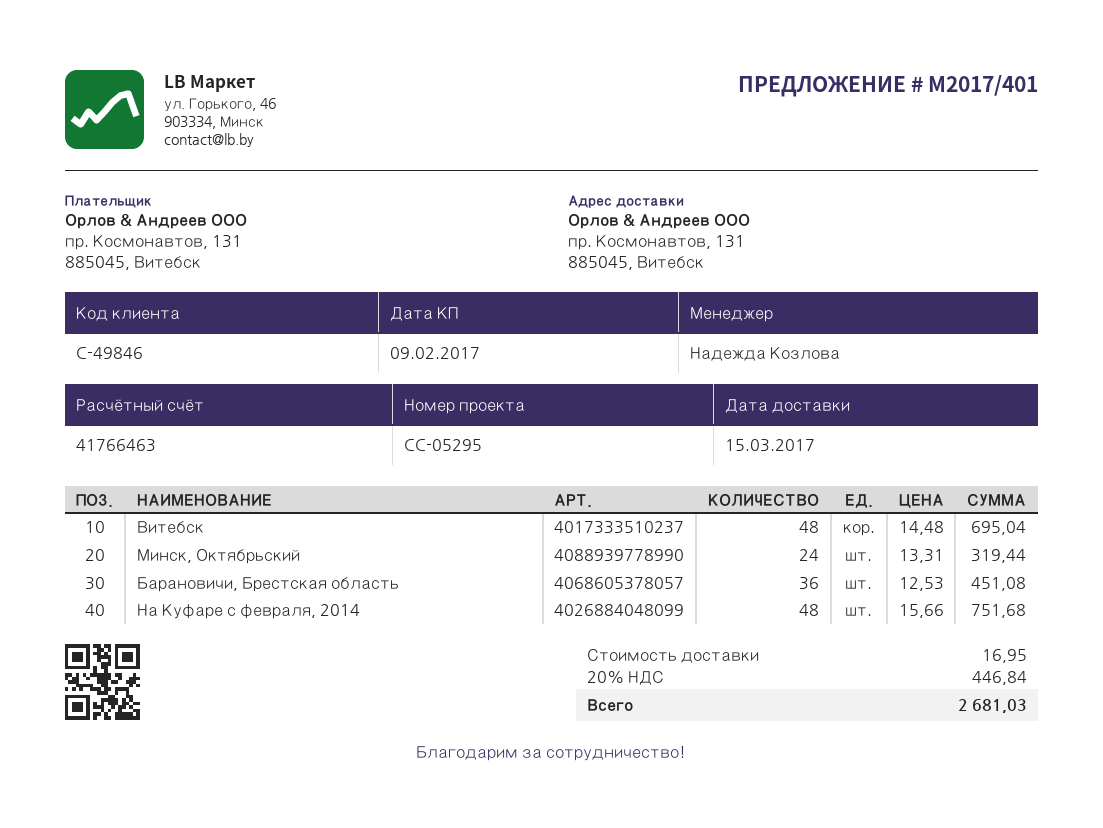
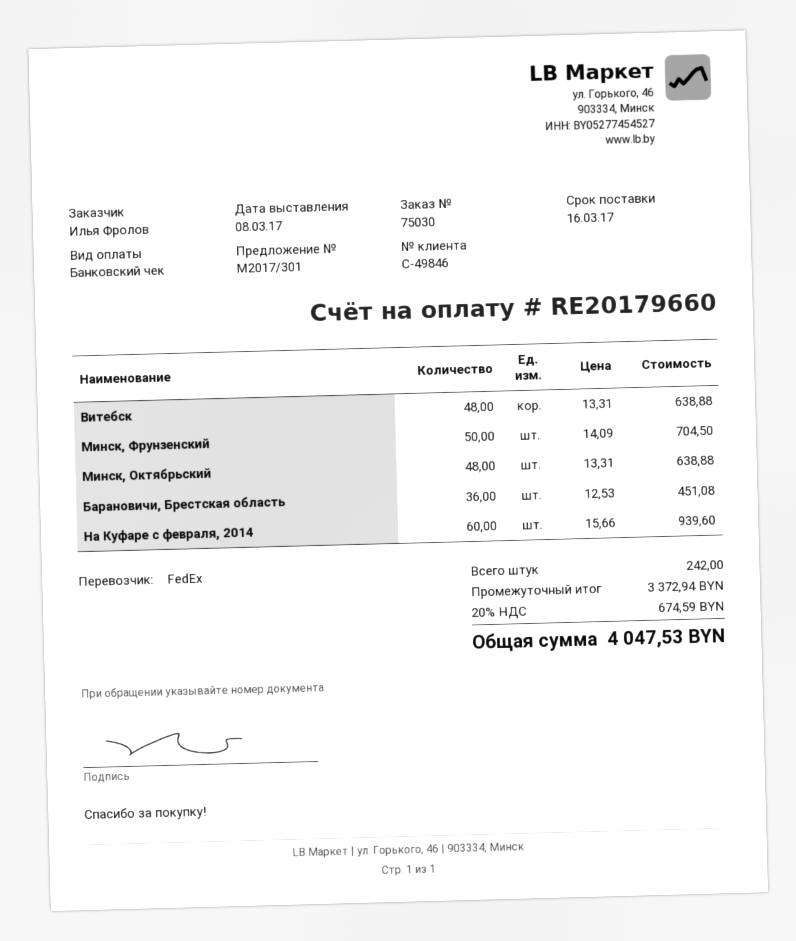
quote number: M2017/401 -> M2017/301
delivery date: 2017-03-15 -> 2017-03-16
Витебск: 48 x 14.48 = 695.04 -> 48 x 13.31 = 638.88
Минск, Октябрьский: 24 x 13.31 = 319.44 -> 48 x 13.31 = 638.88
На Куфаре с февраля, 2014: 48 x 15.66 = 751.68 -> 60 x 15.66 = 939.60
Минск, Фрунзенский: none -> 50 x 14.09 = 704.50
shipping: 16.95 -> none
tax: 20% = 446.84 -> 20% = 674.59
total: 2681.03 -> 4047.53

